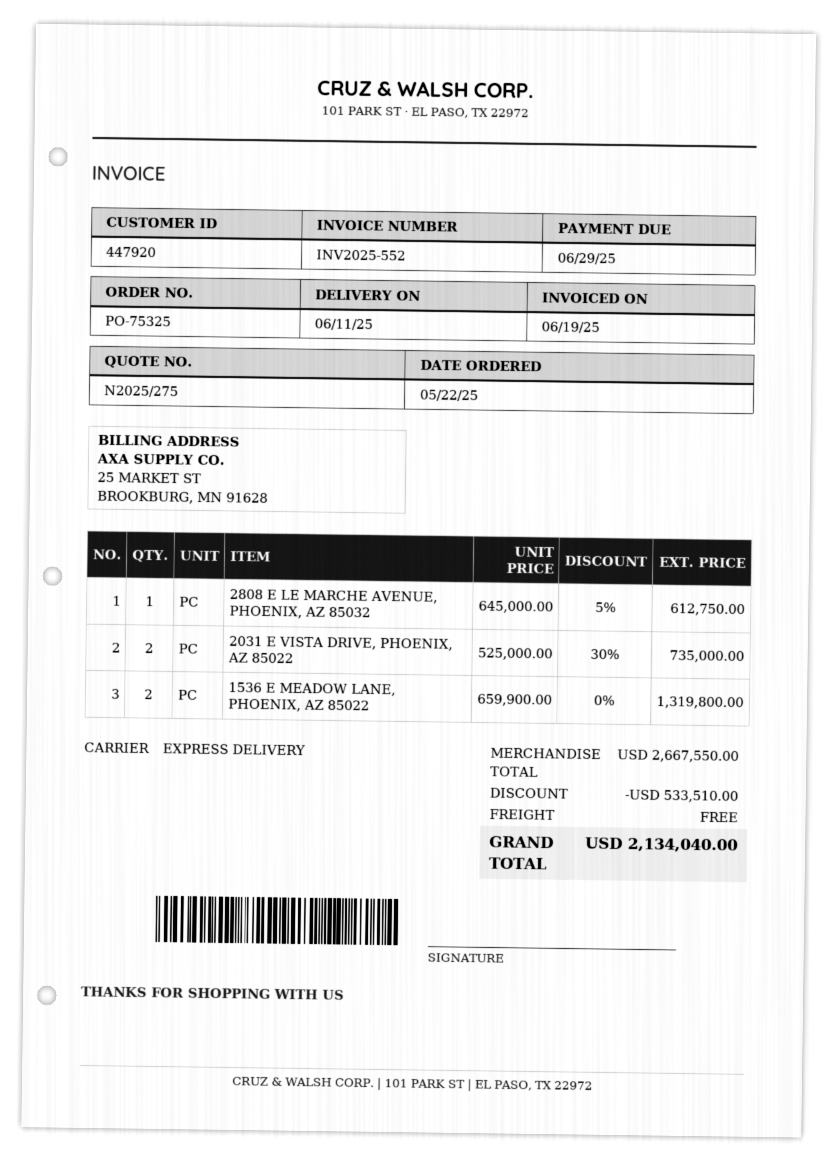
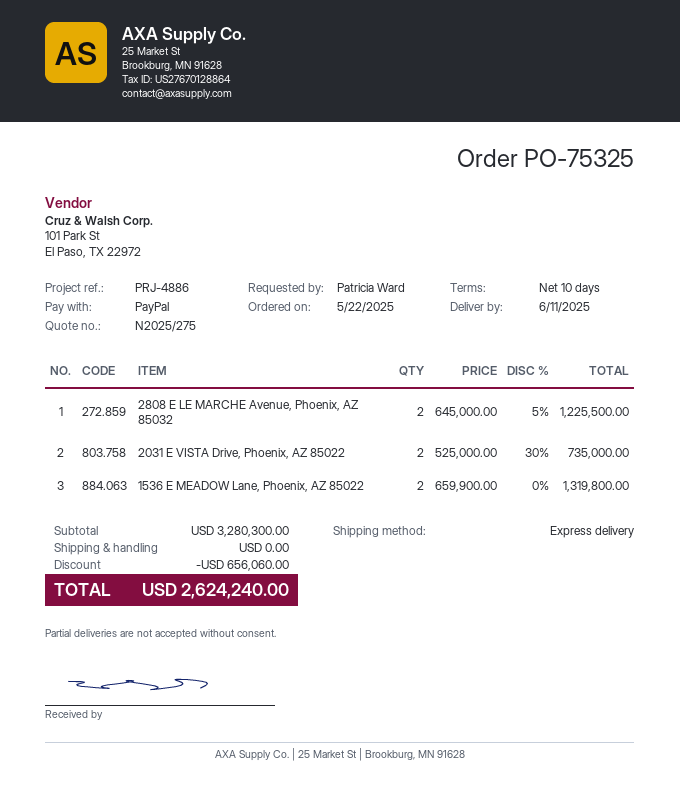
2808 E LE MARCHE AVENUE, PHOENIX, AZ 85032: 1 x 645000.00 - 5% = 612750.00 -> 2 x 645000.00 - 5% = 1225500.00
subtotal: 2667550.00 -> 3280300.00
discount: 533510.00 -> 656060.00
total: 2134040.00 -> 2624240.00

